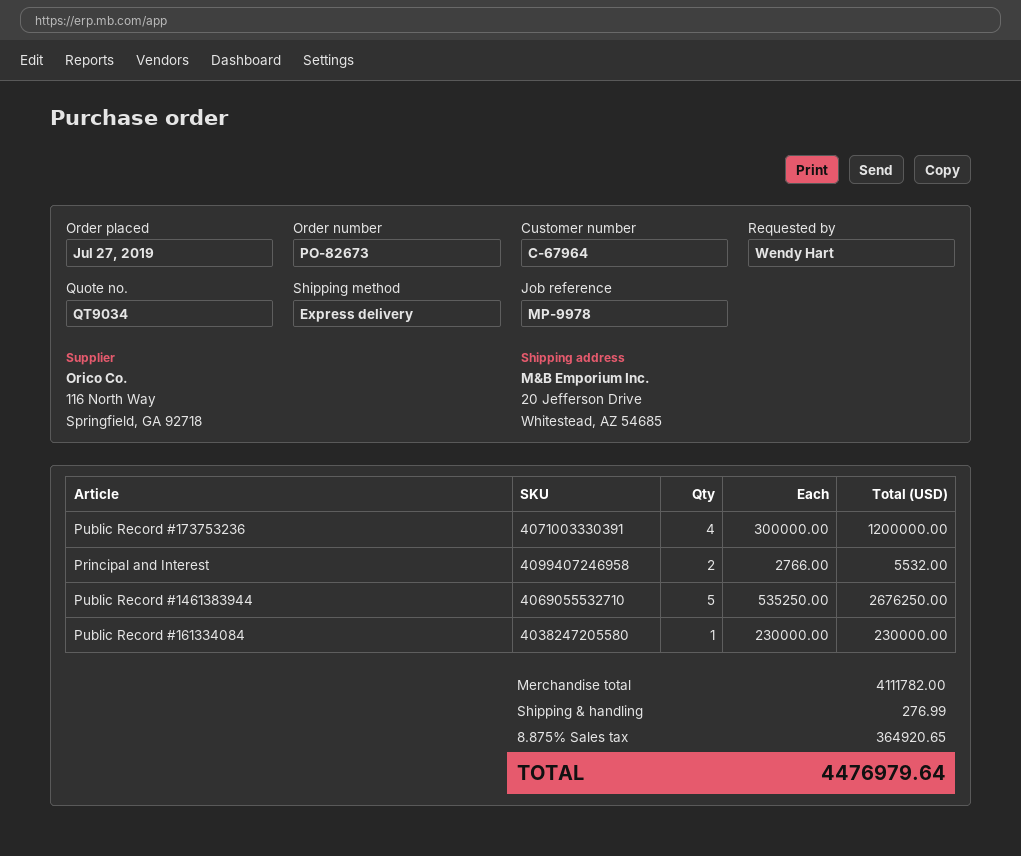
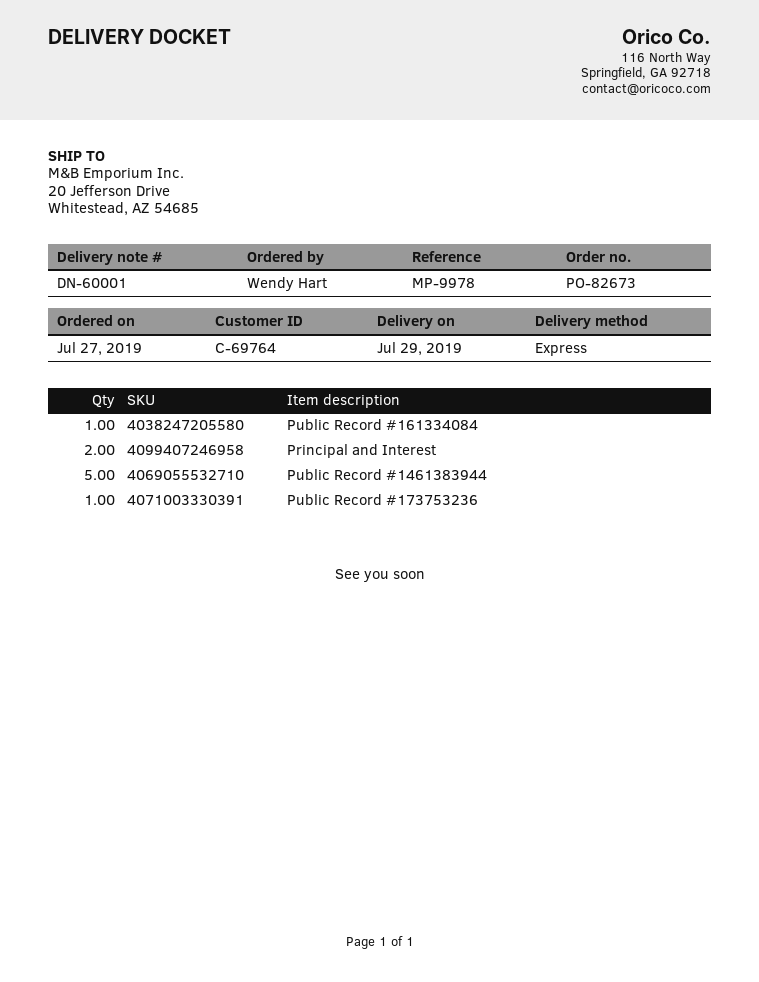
customer number: C-67964 -> C-69764
Public Record #173753236: 4 -> 1

